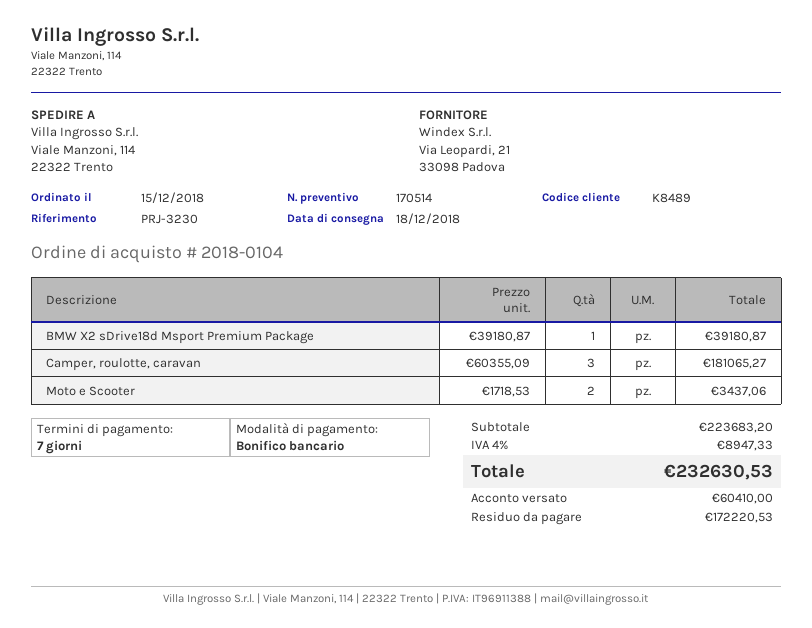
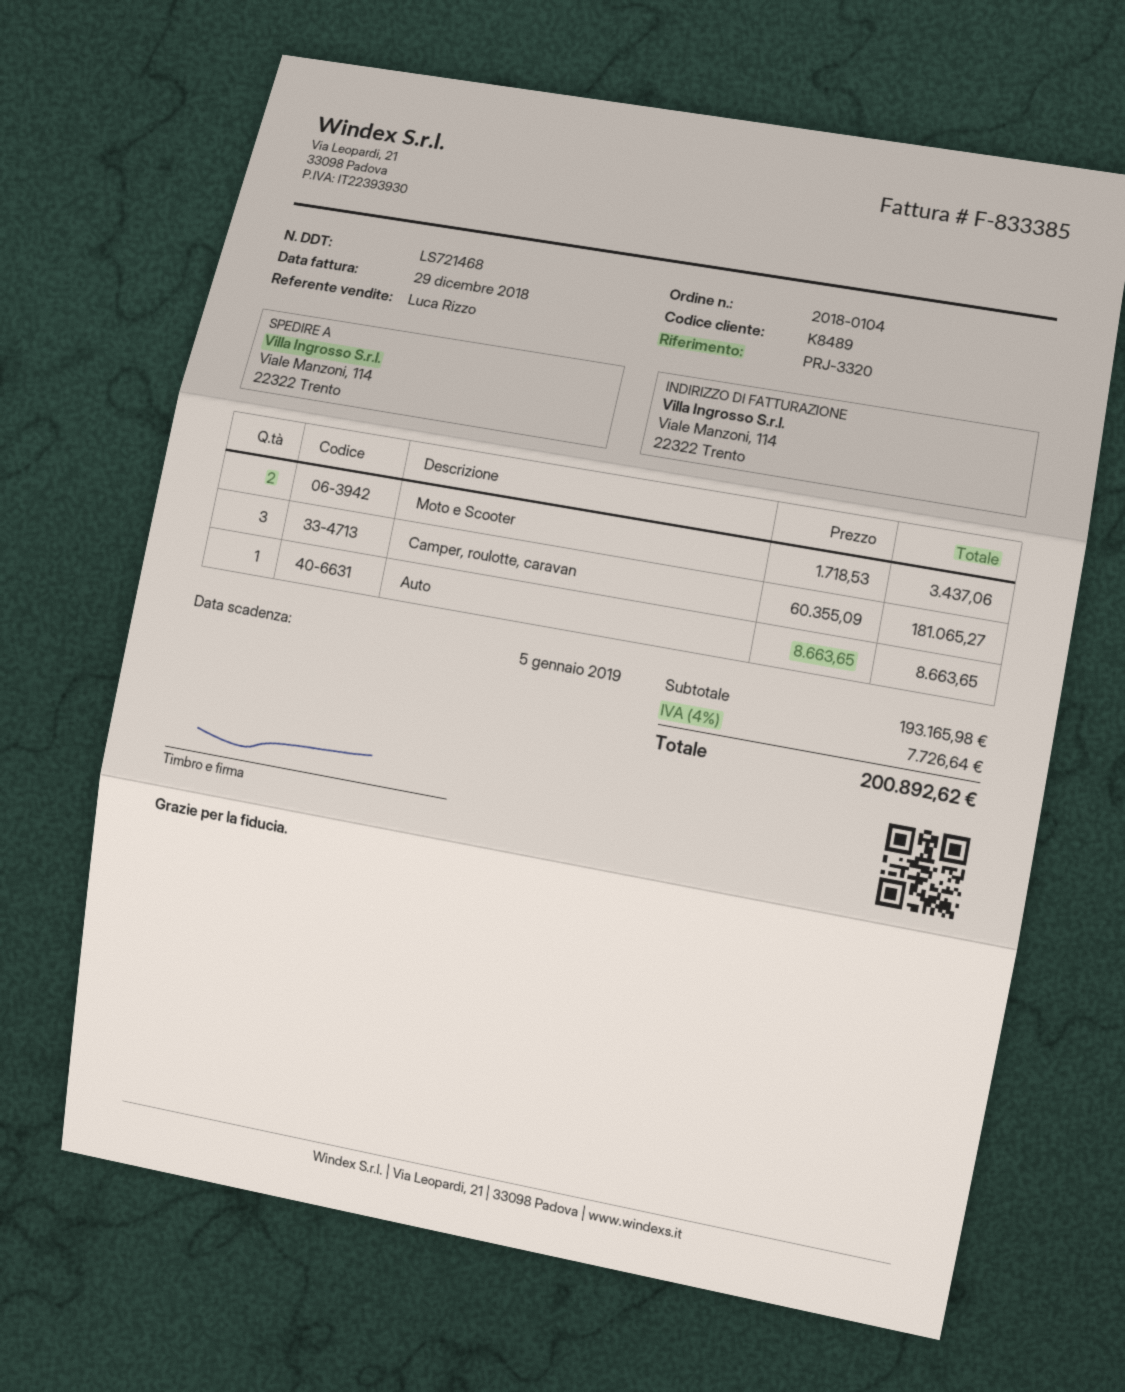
reference: PRJ-3230 -> PRJ-3320
BMW X2 sDrive18d Msport Premium Package: 1 x 39180.87 = 39180.87 -> none
Auto: none -> 1 x 8663.65 = 8663.65
subtotal: 223683.20 -> 193165.98
tax: 4% = 8947.33 -> 4% = 7726.64
total: 232630.53 -> 200892.62

